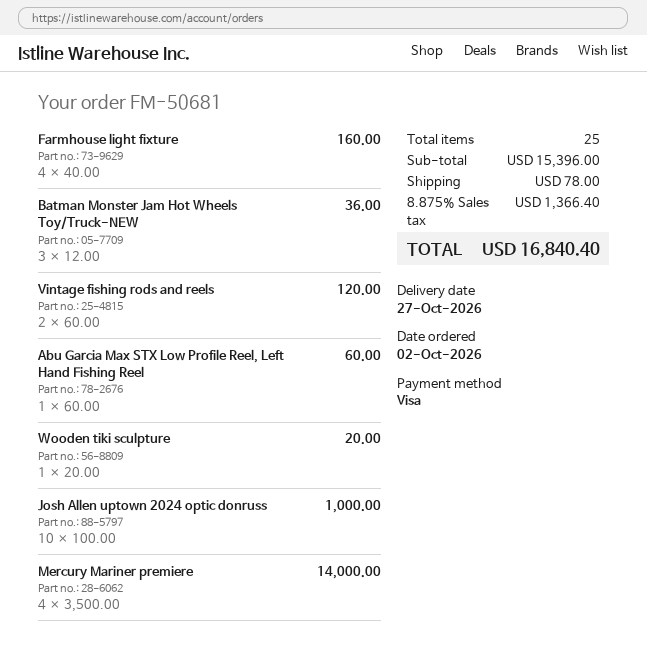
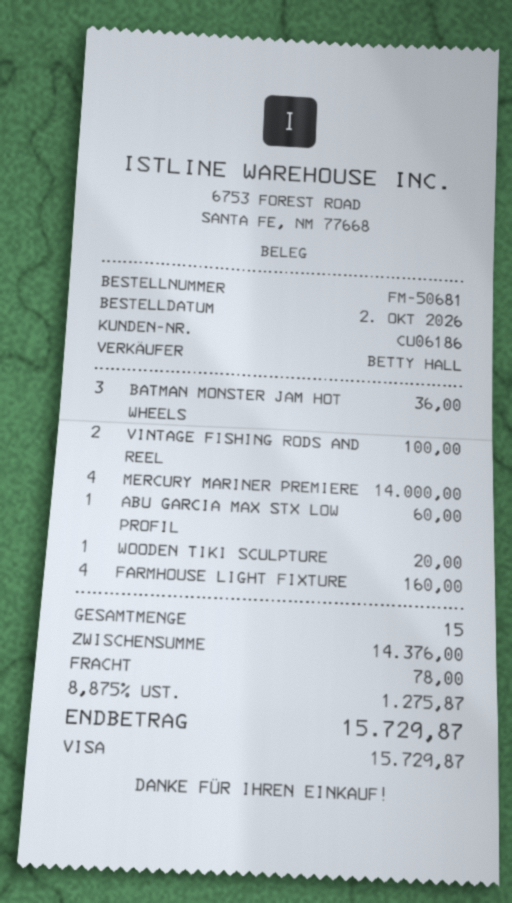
Vintage fishing rods and reels: 2 for 120.00 -> 2 for 100.00
Josh Allen uptown 2024 optic donruss: 10 for 1000.00 -> none
total quantity: 25 -> 15
subtotal: 15396.00 -> 14376.00
tax: 8.875% = 1366.40 -> 8.875% = 1275.87
total: 16840.40 -> 15729.87

